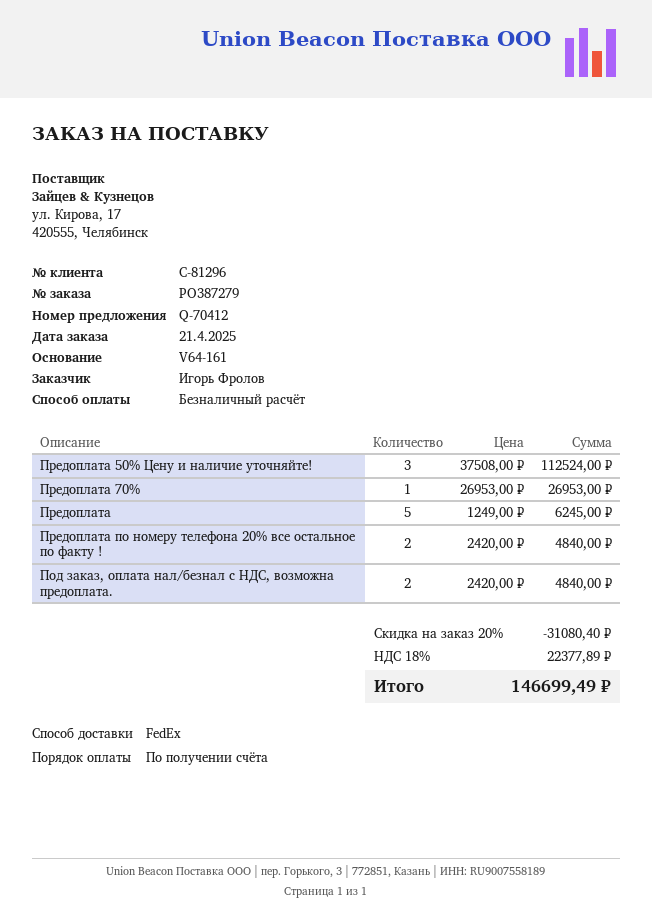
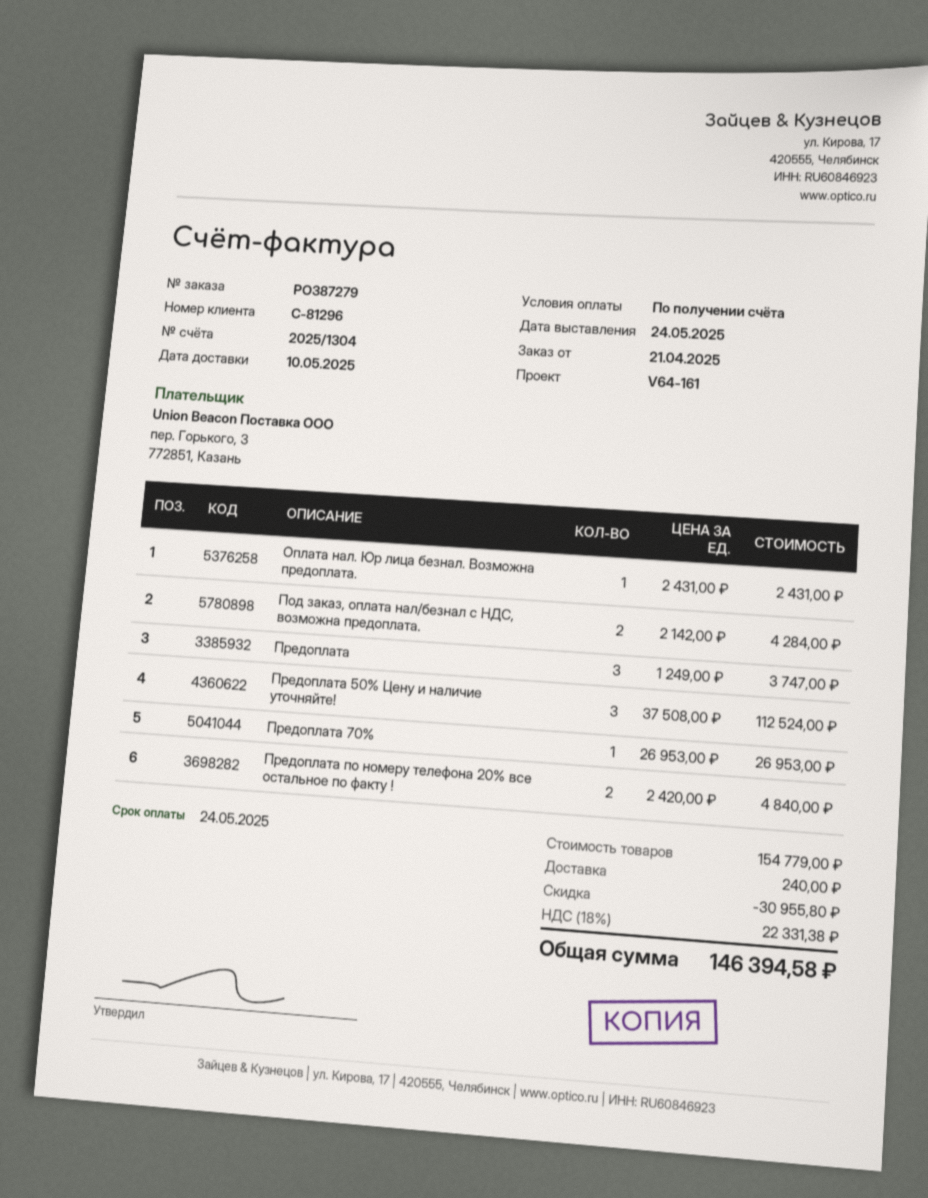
Предоплата: 5 x 1249.00 = 6245.00 -> 3 x 1249.00 = 3747.00
Под заказ, оплата нал/безнал с НДС, возможна предоплата.: 2 x 2420.00 = 4840.00 -> 2 x 2142.00 = 4284.00
Оплата нал. Юр лица безнал. Возможна предоплата.: none -> 1 x 2431.00 = 2431.00
discount: 31080.40 -> 30955.80
shipping: none -> 240.00
tax: 18% = 22377.89 -> 18% = 22331.38
total: 146699.49 -> 146394.58

